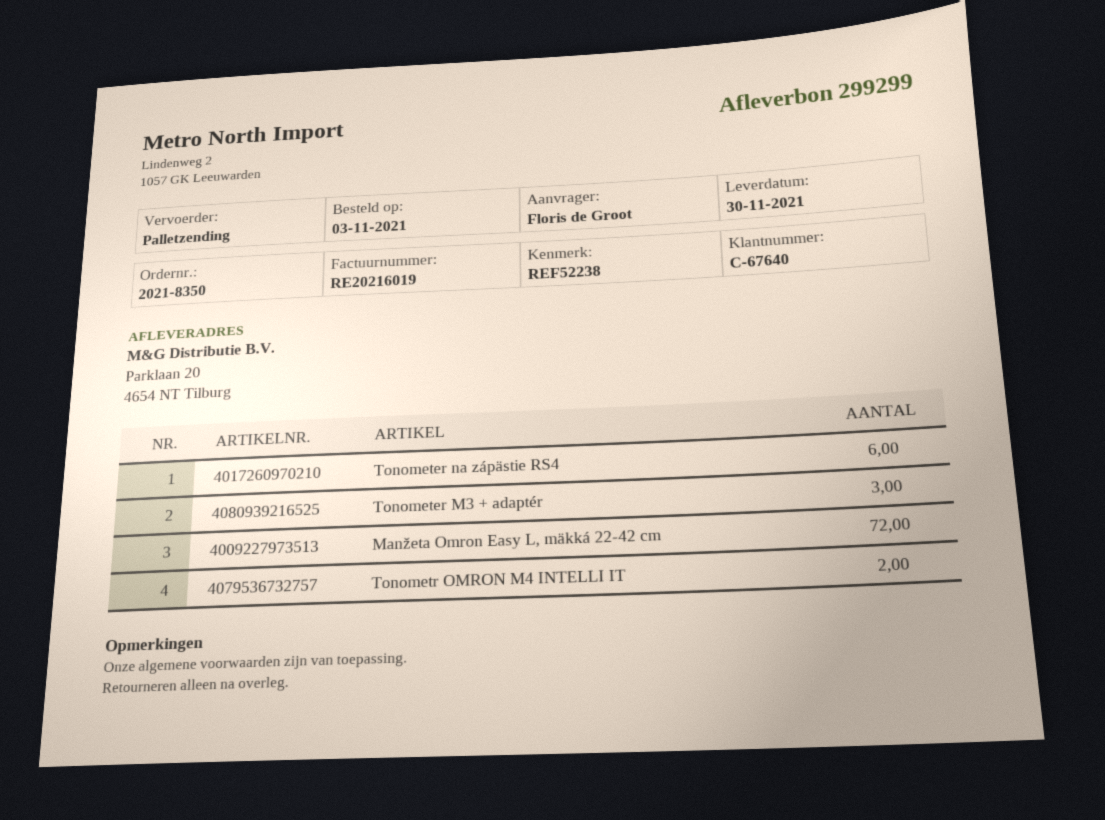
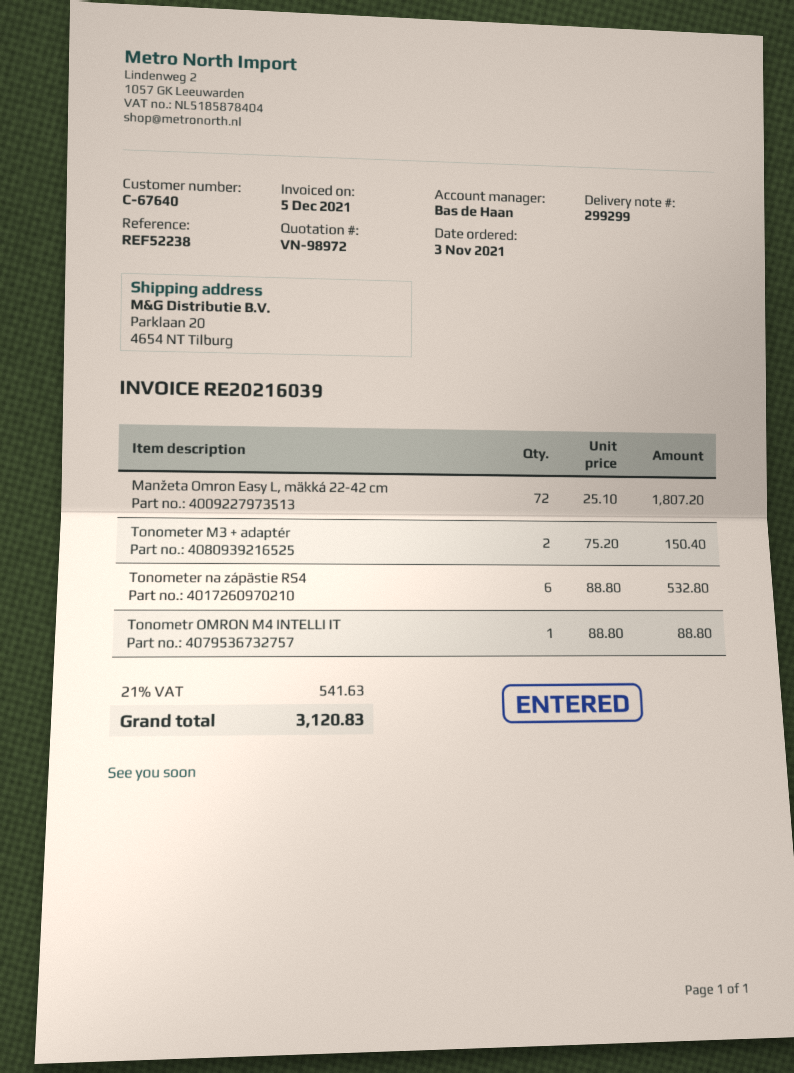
invoice number: RE20216019 -> RE20216039
Tonometer M3 + adaptér: 3 -> 2
Tonometr OMRON M4 INTELLI IT: 2 -> 1

